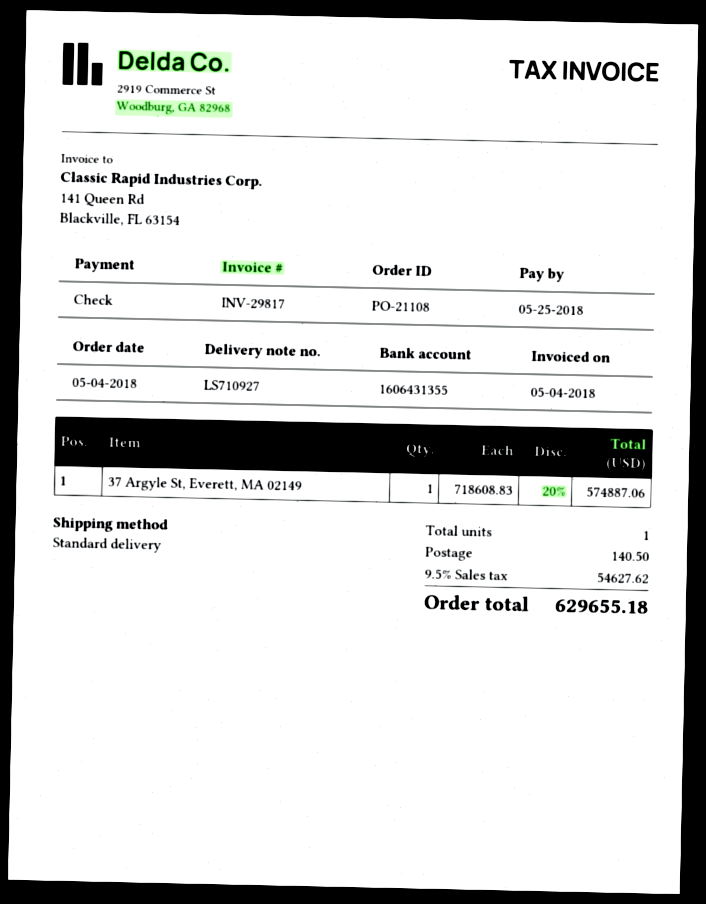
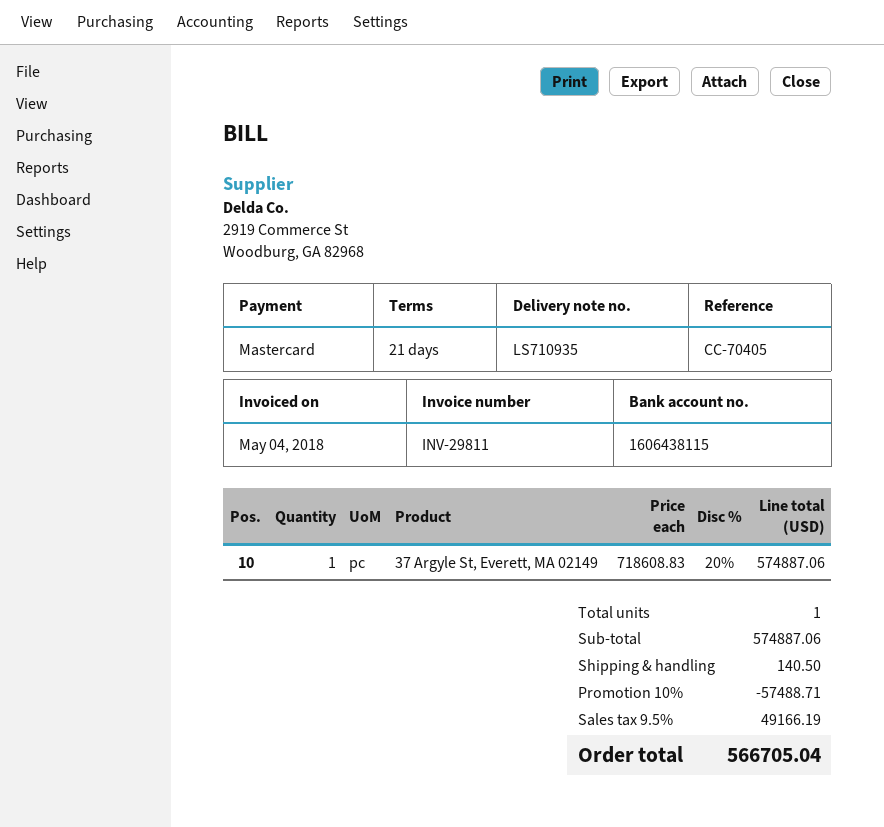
delivery note number: LS710927 -> LS710935
invoice number: INV-29817 -> INV-29811
payment method: cheque -> Mastercard
bank account: 1606431355 -> 1606438115
discount: none -> 10% = 57488.71
tax: 9.5% = 54627.62 -> 9.5% = 49166.19
total: 629655.18 -> 566705.04

